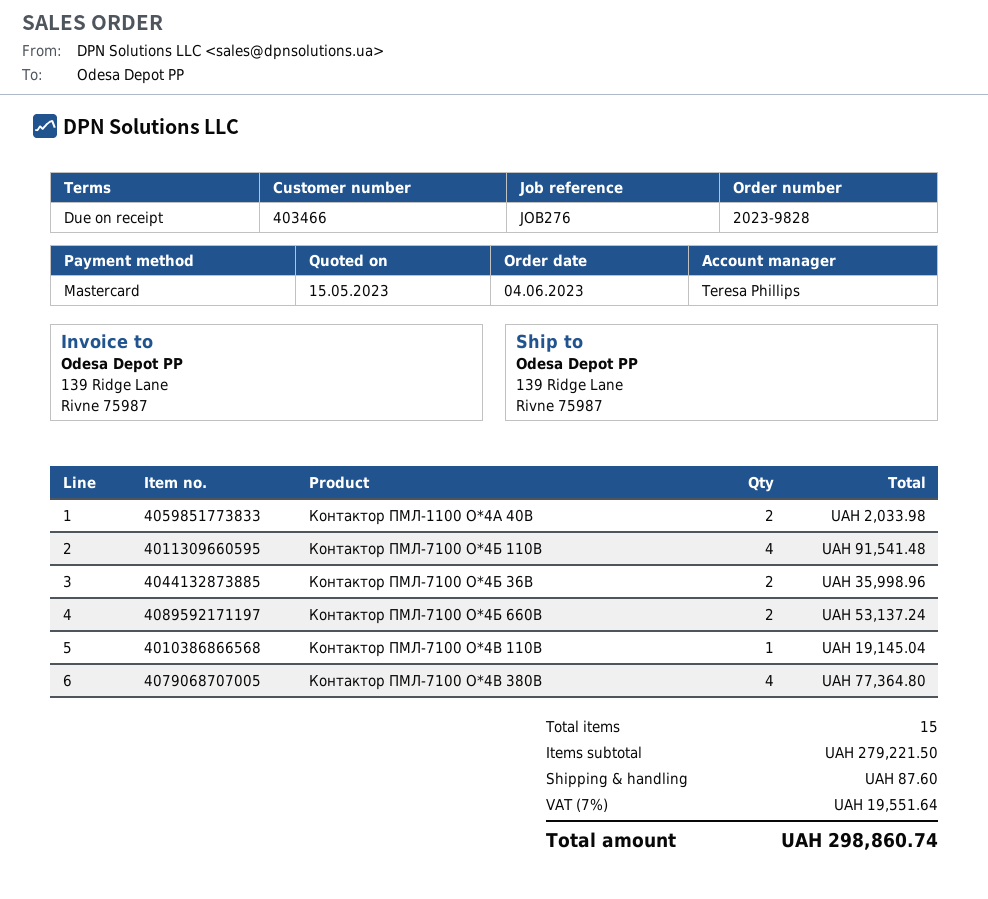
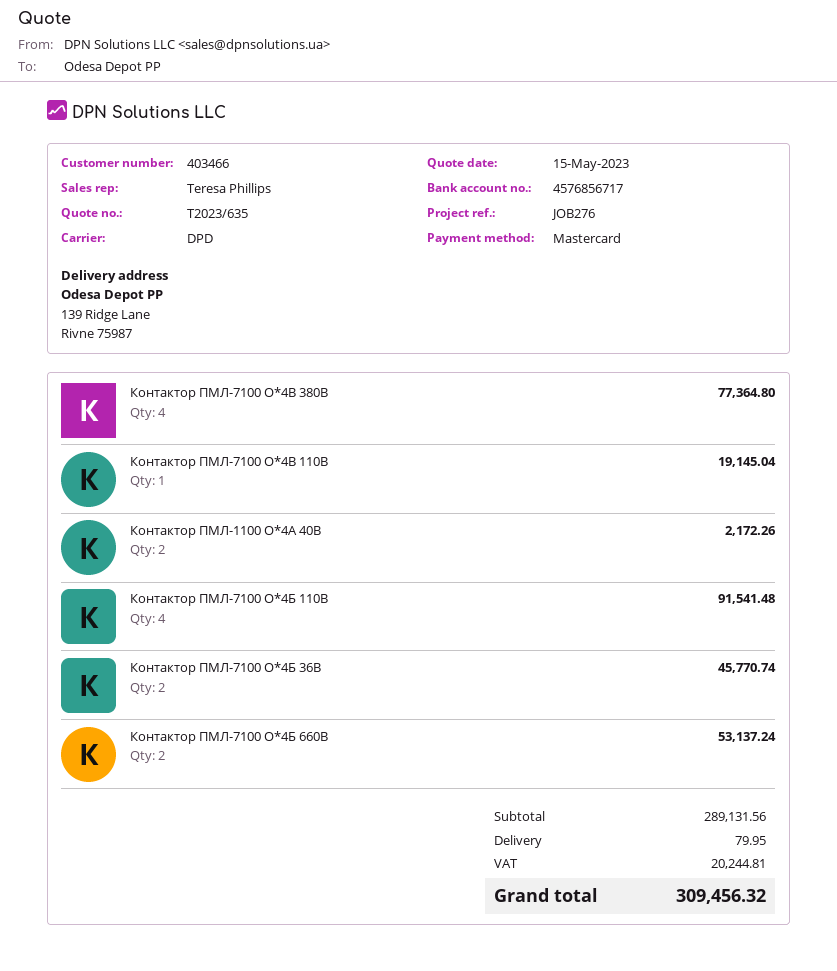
Контактор ПМЛ-1100 О*4А 40В: 2 for 2033.98 -> 2 for 2172.26
Контактор ПМЛ-7100 О*4Б 36В: 2 for 35998.96 -> 2 for 45770.74
subtotal: 279221.50 -> 289131.56
shipping: 87.60 -> 79.95
tax: 19551.64 -> 20244.81
total: 298860.74 -> 309456.32

